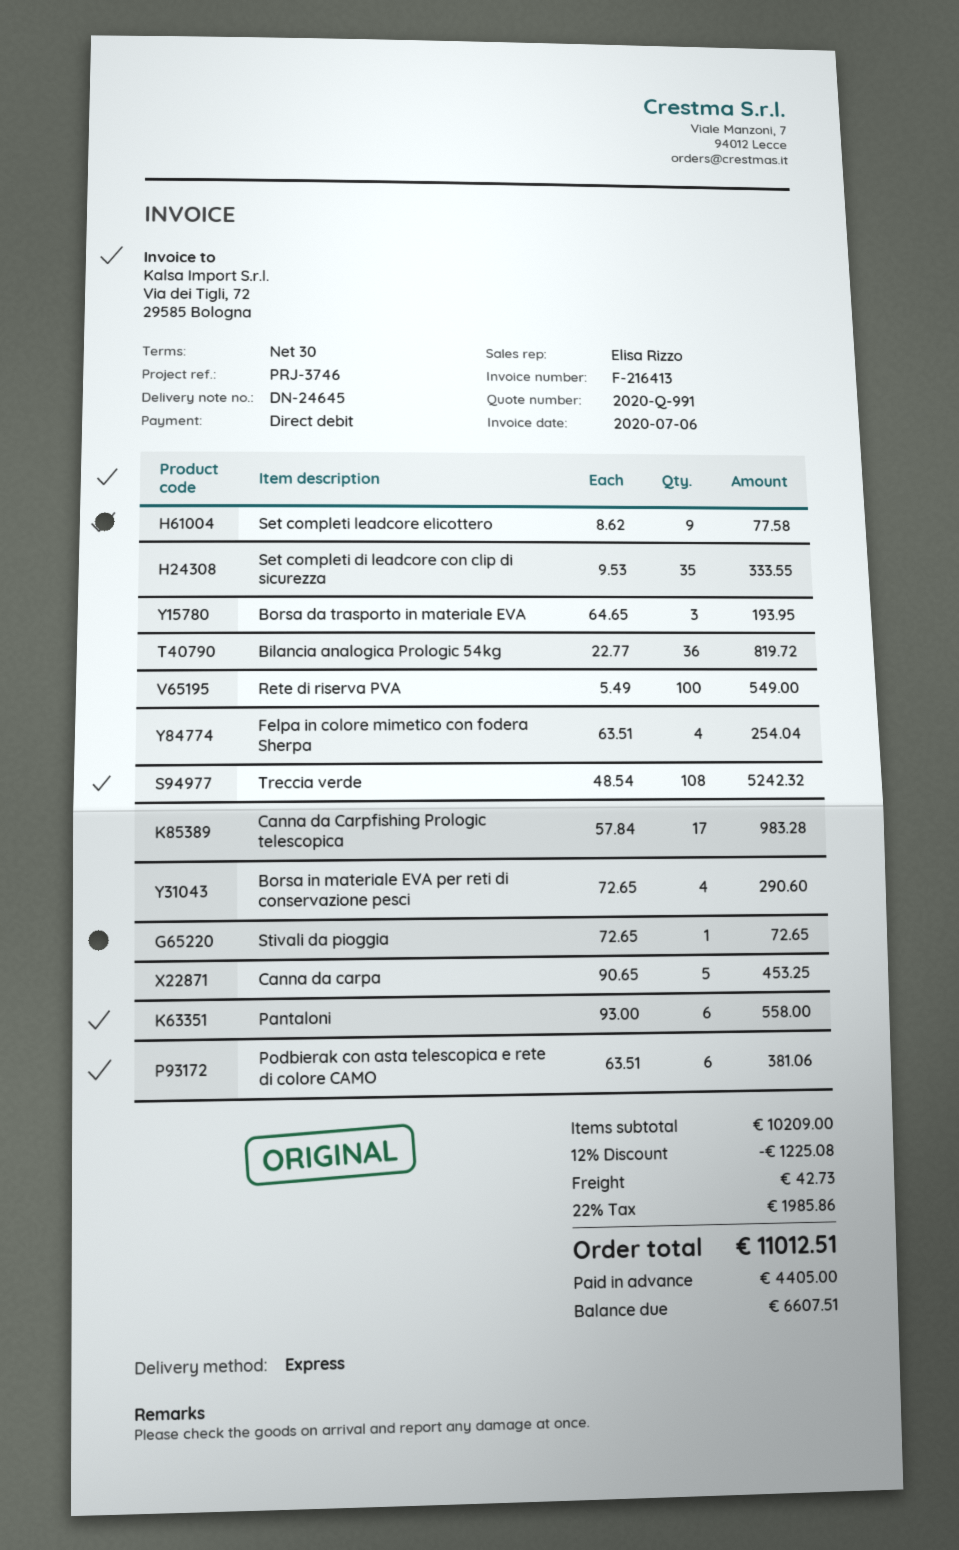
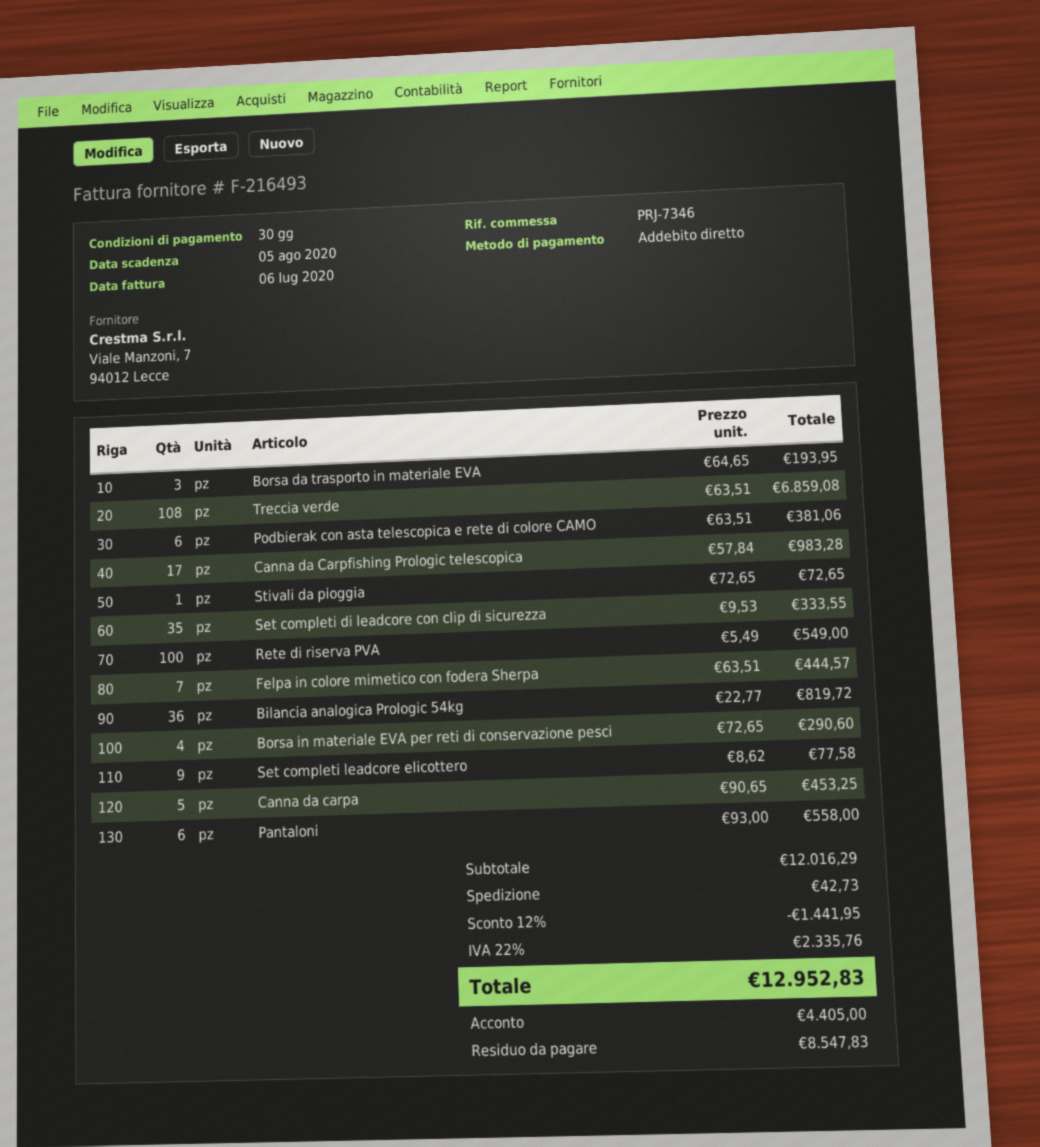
invoice number: F-216413 -> F-216493
reference: PRJ-3746 -> PRJ-7346
Felpa in colore mimetico con fodera Sherpa: 4 x 63.51 = 254.04 -> 7 x 63.51 = 444.57
Treccia verde: 108 x 48.54 = 5242.32 -> 108 x 63.51 = 6859.08
subtotal: 10209.00 -> 12016.29
discount: 12% = 1225.08 -> 12% = 1441.95
tax: 22% = 1985.86 -> 22% = 2335.76
total: 11012.51 -> 12952.83
balance: 6607.51 -> 8547.83

